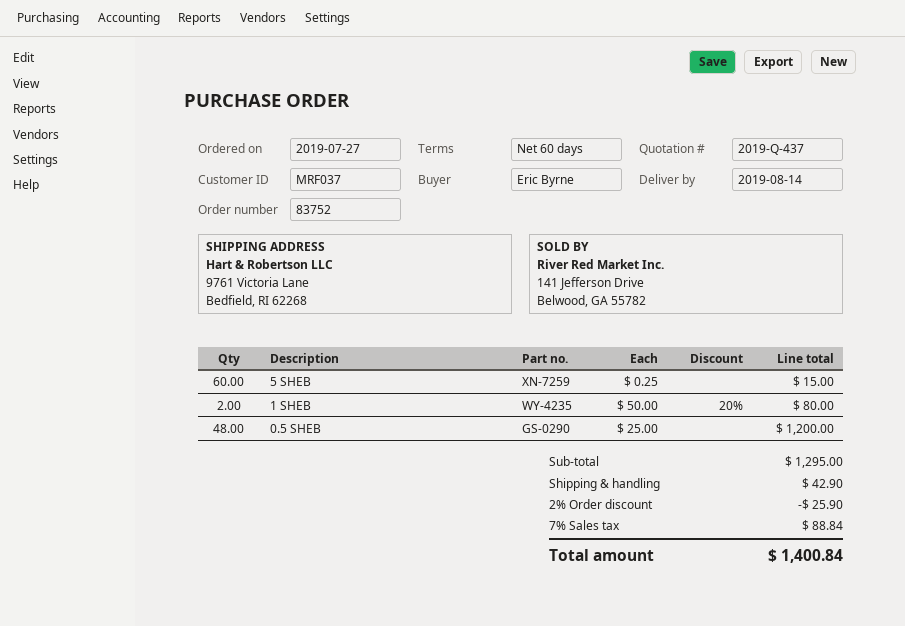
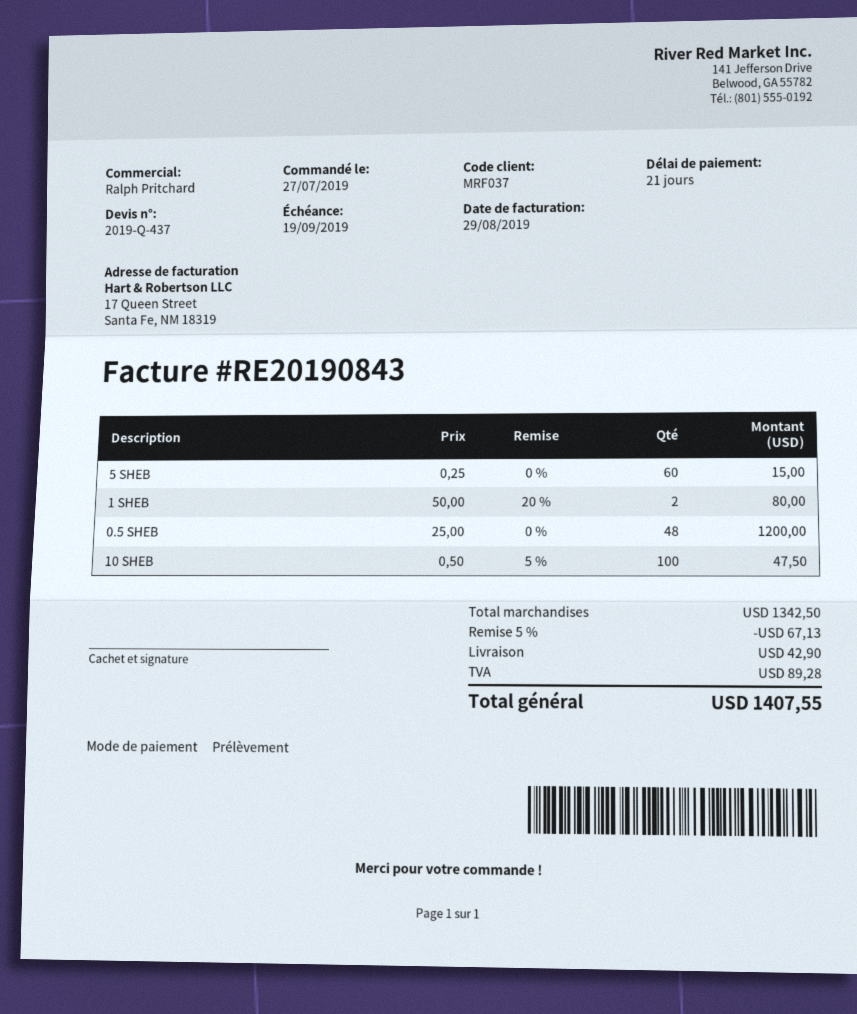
payment terms: 60 days -> 21 days
10 SHEB: none -> 100 x 0.50 - 5% = 47.50
subtotal: 1295.00 -> 1342.50
discount: 2% = 25.90 -> 5% = 67.13
tax: 88.84 -> 89.28
total: 1400.84 -> 1407.55

